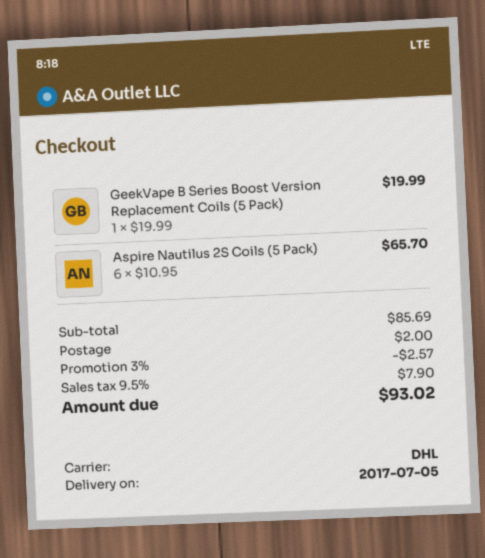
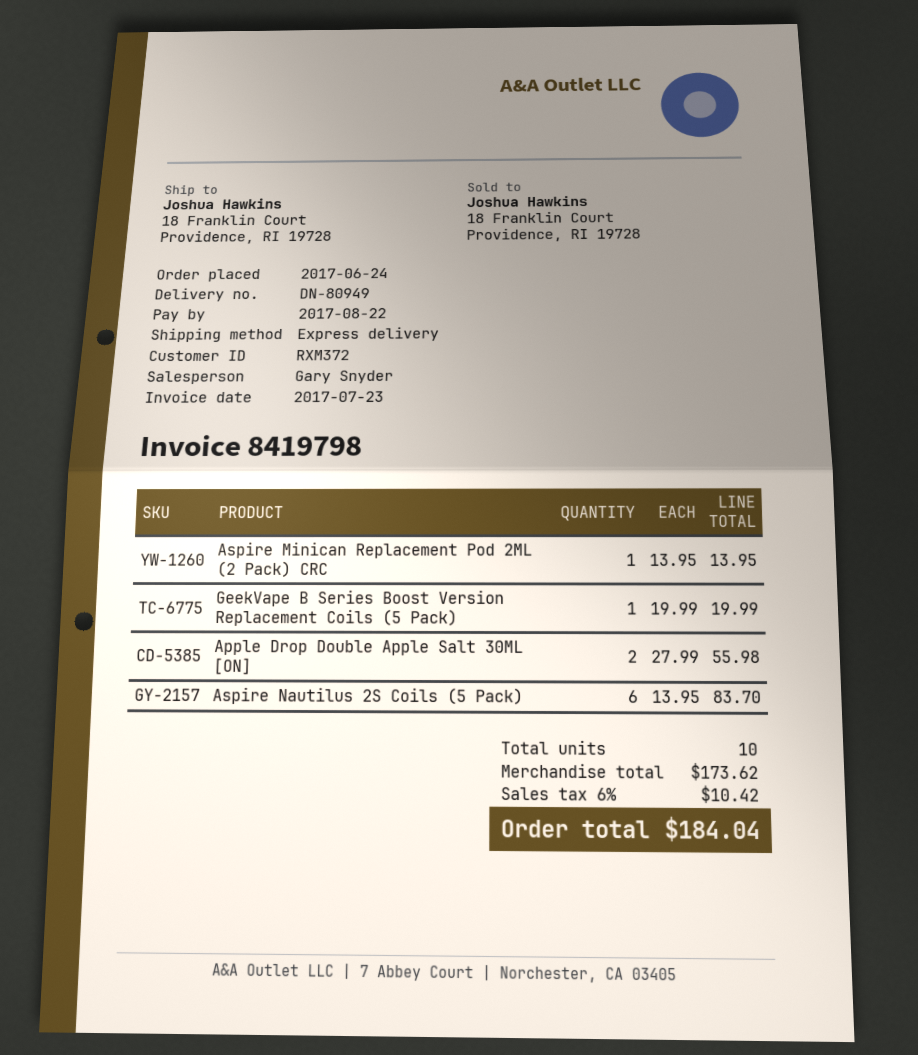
shipping method: DHL -> express
Aspire Nautilus 2S Coils (5 Pack): 6 x 10.95 = 65.70 -> 6 x 13.95 = 83.70
Aspire Minican Replacement Pod 2ML (2 Pack) CRC: none -> 1 x 13.95 = 13.95
Apple Drop Double Apple Salt 30ML [ON]: none -> 2 x 27.99 = 55.98
subtotal: 85.69 -> 173.62
discount: 3% = 2.57 -> none
shipping: 2.00 -> none
tax: 9.5% = 7.90 -> 6% = 10.42
total: 93.02 -> 184.04

